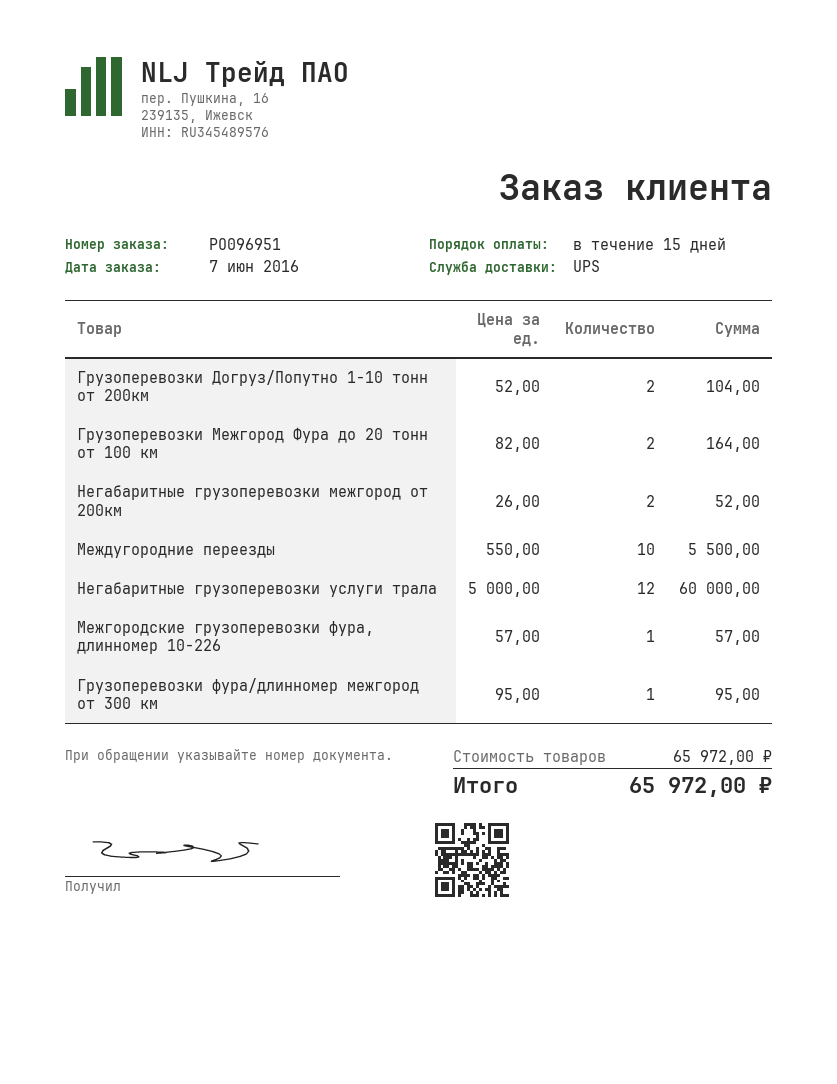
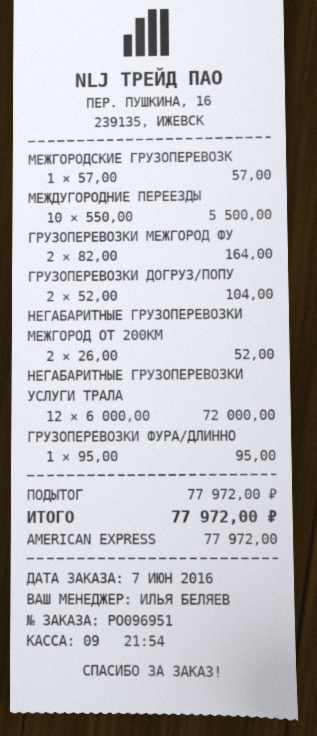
Негабаритные грузоперевозки услуги трала: 12 x 5000.00 = 60000.00 -> 12 x 6000.00 = 72000.00
subtotal: 65972.00 -> 77972.00
total: 65972.00 -> 77972.00

